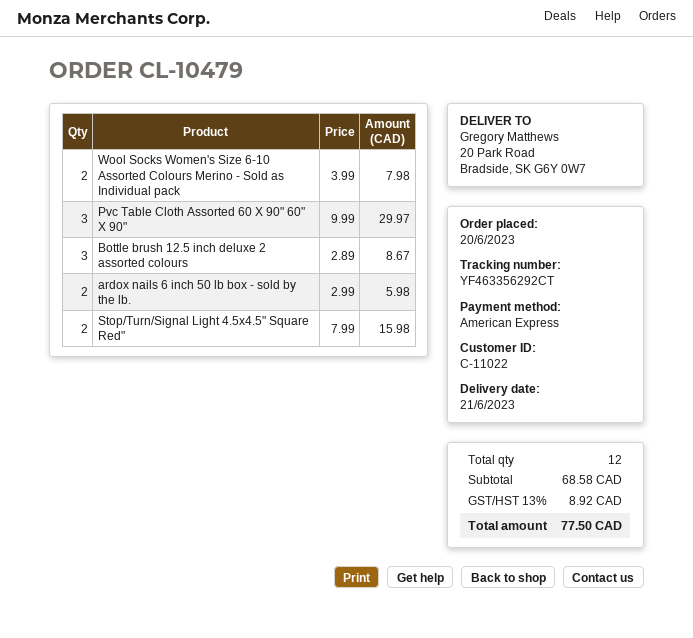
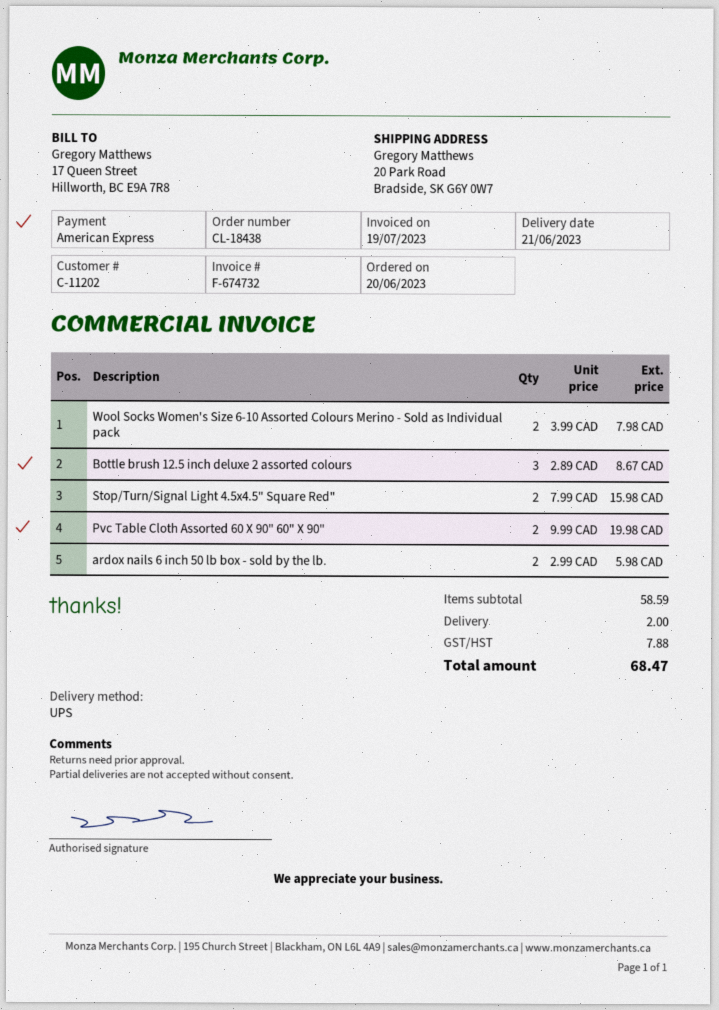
order number: CL-10479 -> CL-18438
customer number: C-11022 -> C-11202
Pvc Table Cloth Assorted 60 X 90" 60" X 90": 3 x 9.99 = 29.97 -> 2 x 9.99 = 19.98
subtotal: 68.58 -> 58.59
shipping: none -> 2.00
tax: 8.92 -> 7.88
total: 77.50 -> 68.47

